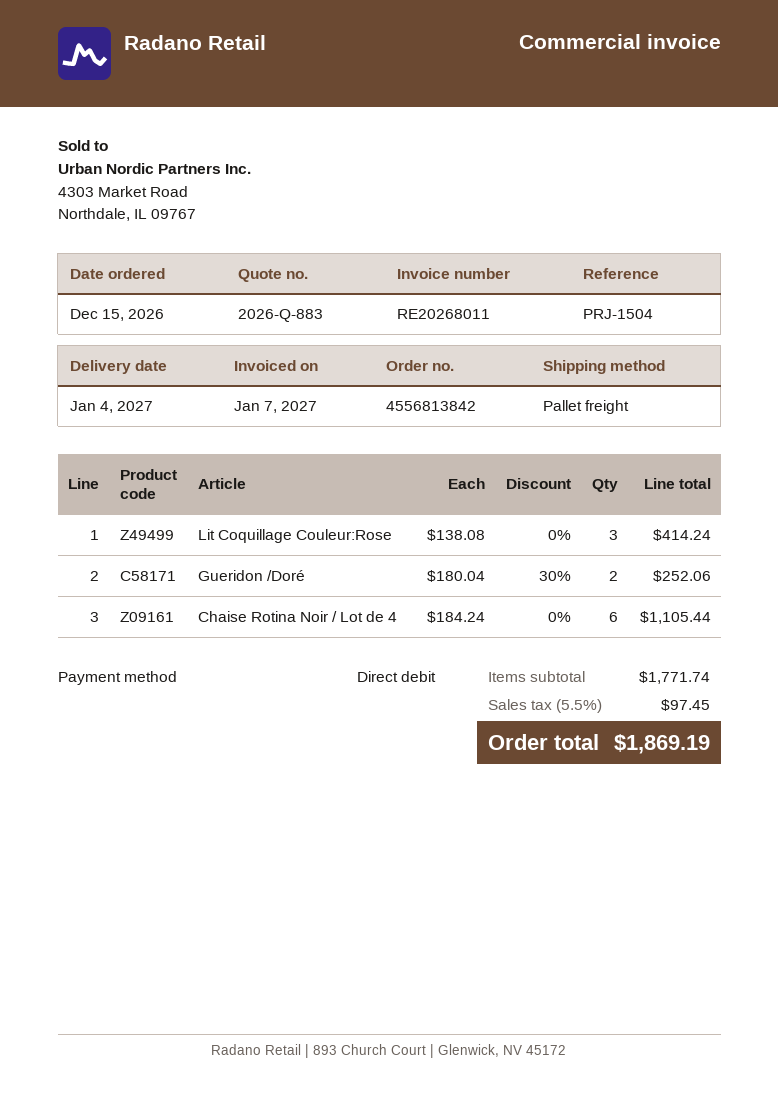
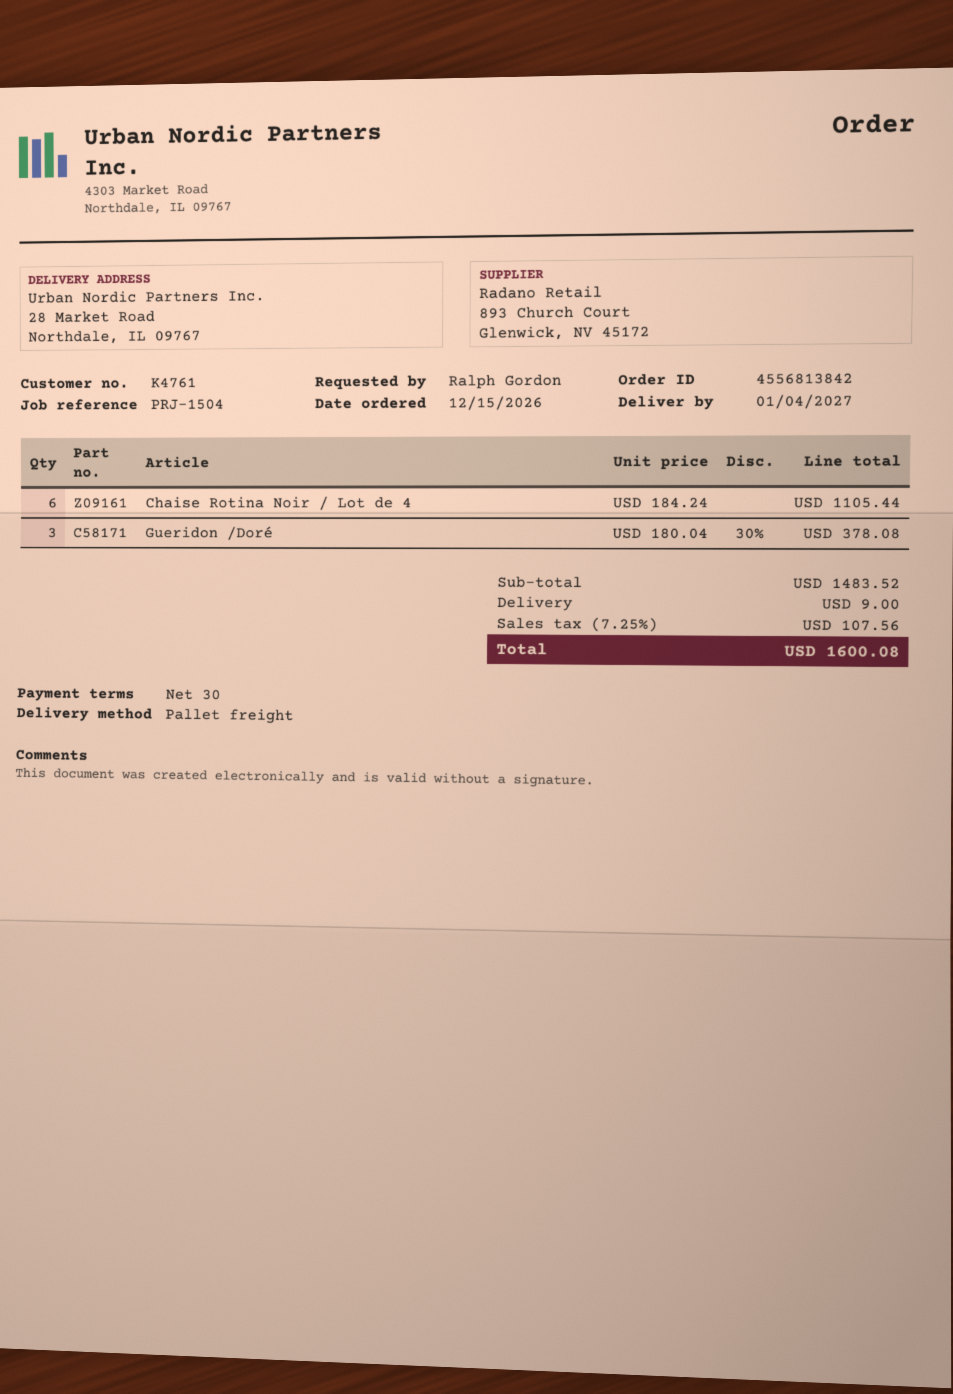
Lit Coquillage Couleur:Rose: 3 x 138.08 = 414.24 -> none
Gueridon /Doré: 2 x 180.04 - 30% = 252.06 -> 3 x 180.04 - 30% = 378.08
subtotal: 1771.74 -> 1483.52
shipping: none -> 9.00
tax: 5.5% = 97.45 -> 7.25% = 107.56
total: 1869.19 -> 1600.08

